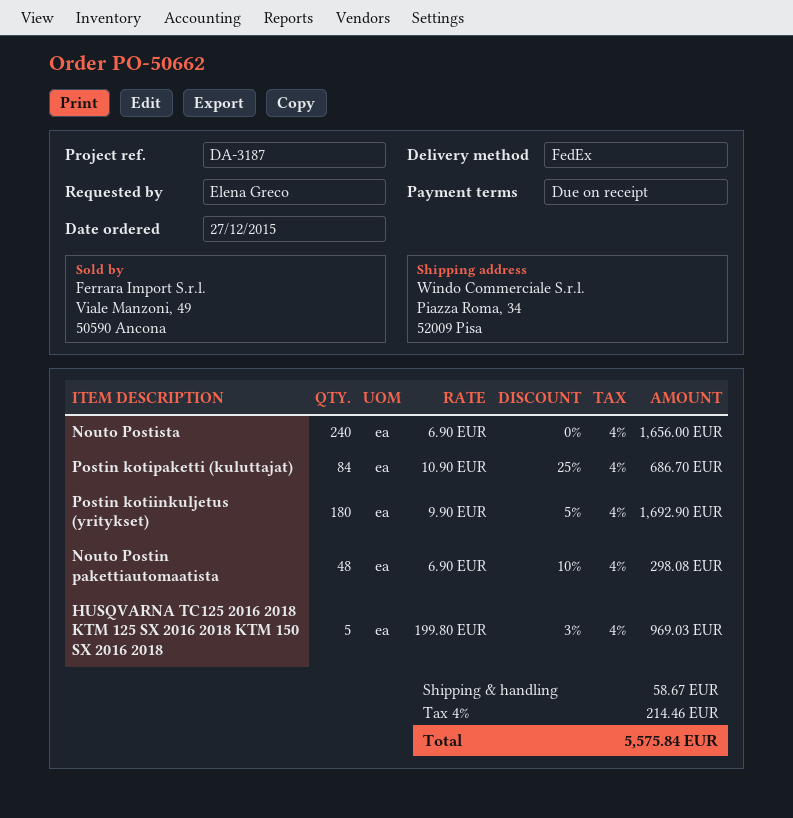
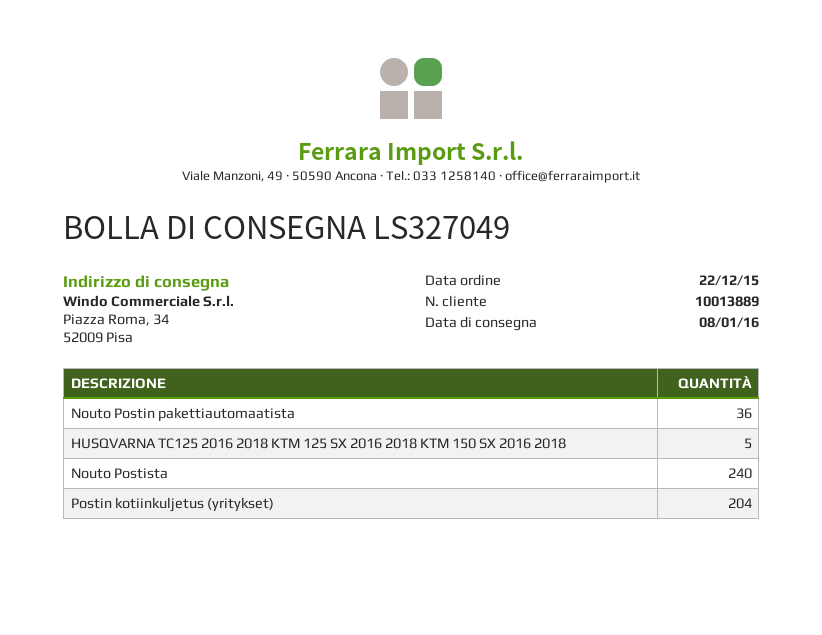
order date: 2015-12-27 -> 2015-12-22
Postin kotipaketti (kuluttajat): 84 -> none
Postin kotiinkuljetus (yritykset): 180 -> 204
Nouto Postin pakettiautomaatista: 48 -> 36

